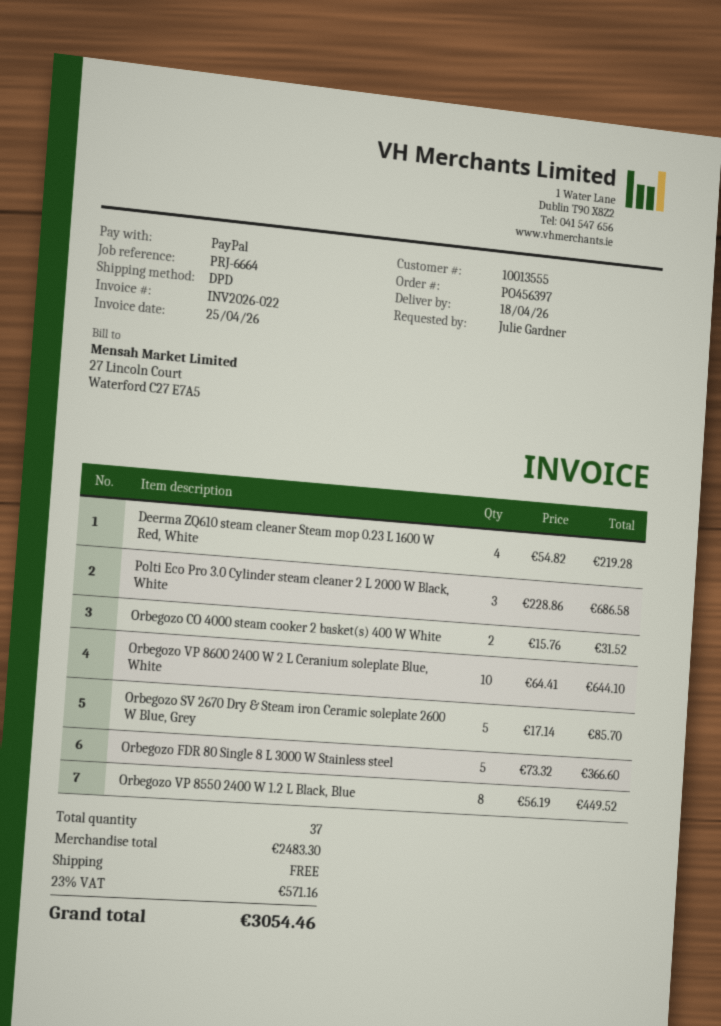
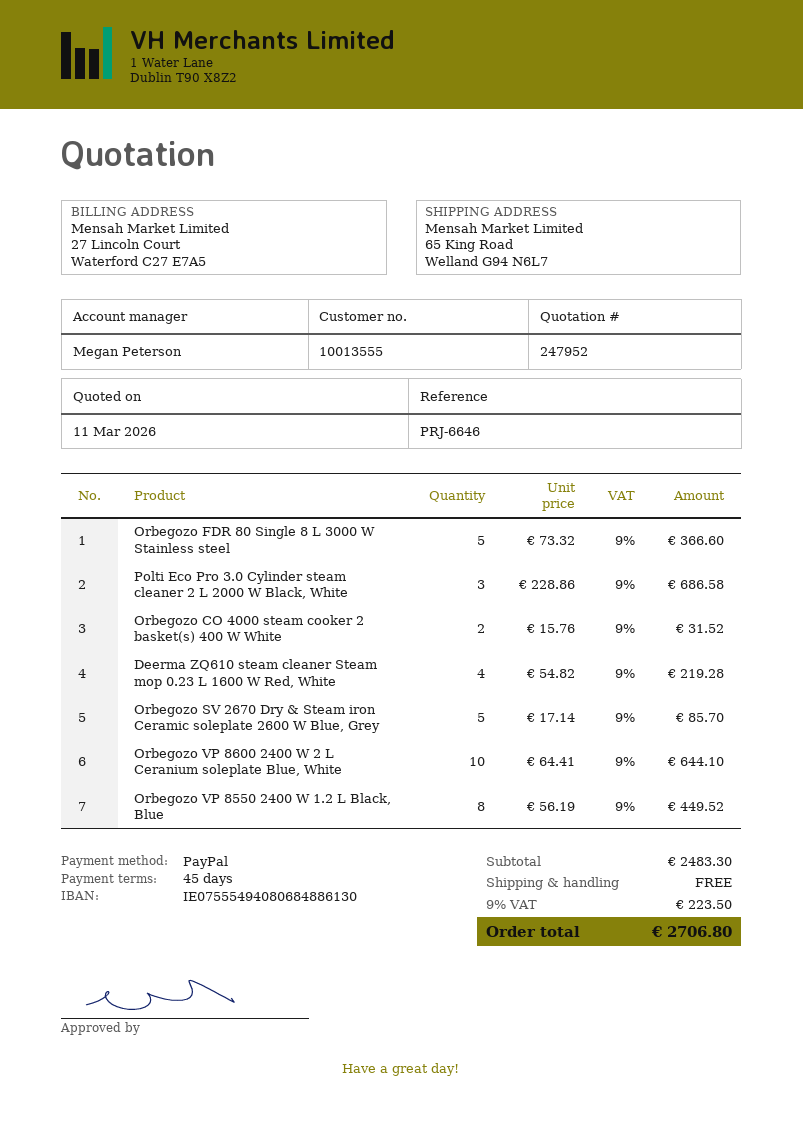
reference: PRJ-6664 -> PRJ-6646
tax: 23% = 571.16 -> 9% = 223.50
total: 3054.46 -> 2706.80

